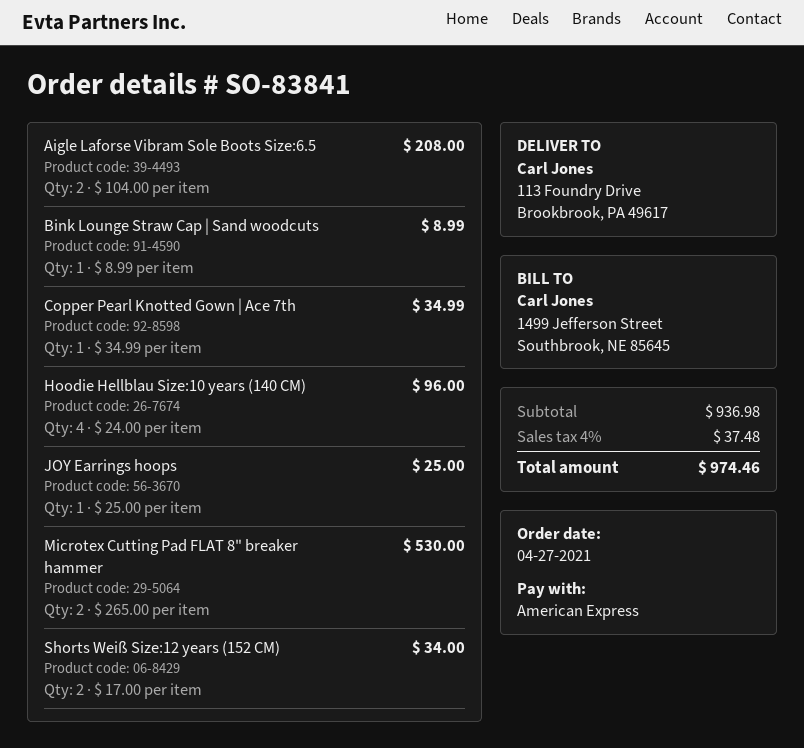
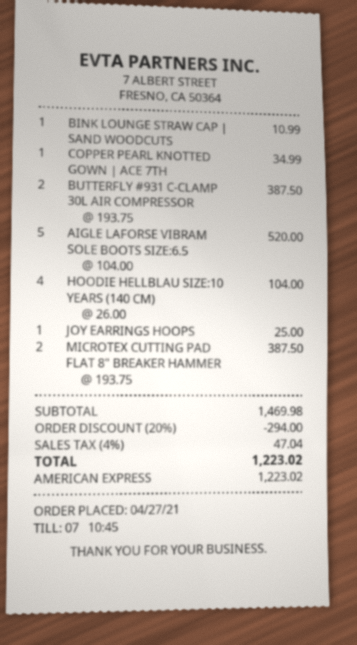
Aigle Laforse Vibram Sole Boots Size:6.5: 2 x 104.00 = 208.00 -> 5 x 104.00 = 520.00
Bink Lounge Straw Cap | Sand woodcuts: 1 x 8.99 = 8.99 -> 1 x 10.99 = 10.99
Hoodie Hellblau Size:10 years (140 CM): 4 x 24.00 = 96.00 -> 4 x 26.00 = 104.00
Microtex Cutting Pad FLAT 8" breaker hammer: 2 x 265.00 = 530.00 -> 2 x 193.75 = 387.50
Shorts Weiß Size:12 years (152 CM): 2 x 17.00 = 34.00 -> none
BUTTERFLY #931 C-CLAMP 30L AIR COMPRESSOR: none -> 2 x 193.75 = 387.50
subtotal: 936.98 -> 1469.98
discount: none -> 20% = 294.00
tax: 4% = 37.48 -> 4% = 47.04
total: 974.46 -> 1223.02

